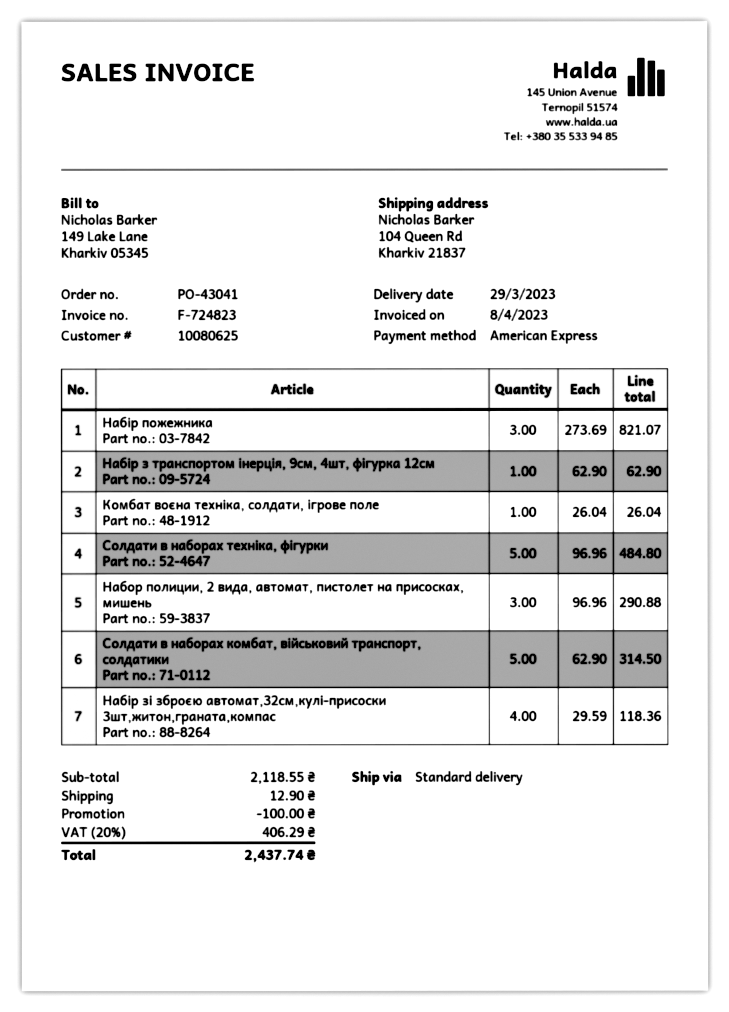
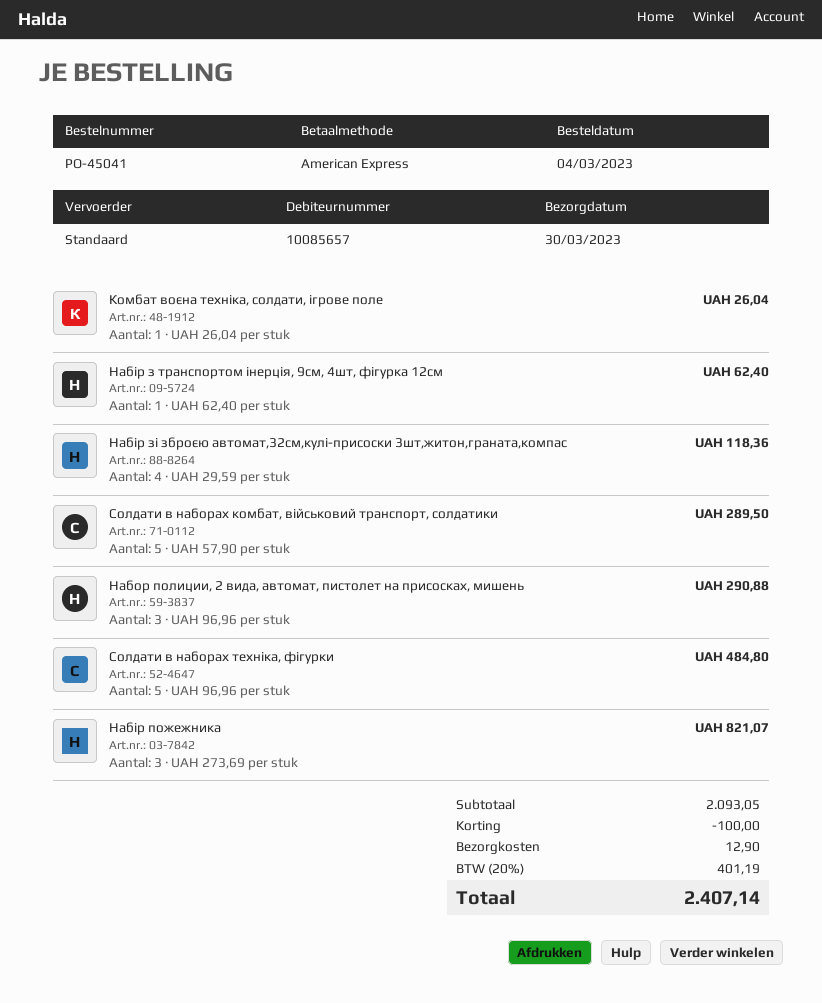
order number: PO-43041 -> PO-45041
delivery date: 2023-03-29 -> 2023-03-30
customer number: 10080625 -> 10085657
Набір з транспортом інерція, 9см, 4шт, фігурка 12см: 1 x 62.90 = 62.90 -> 1 x 62.40 = 62.40
Солдати в наборах комбат, військовий транспорт, солдатики: 5 x 62.90 = 314.50 -> 5 x 57.90 = 289.50
subtotal: 2118.55 -> 2093.05
tax: 20% = 406.29 -> 20% = 401.19
total: 2437.74 -> 2407.14

